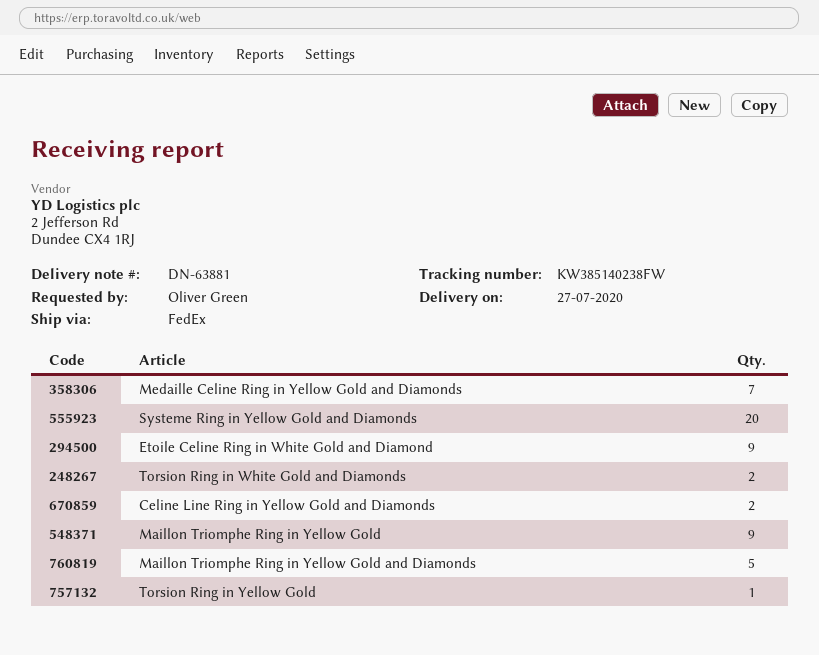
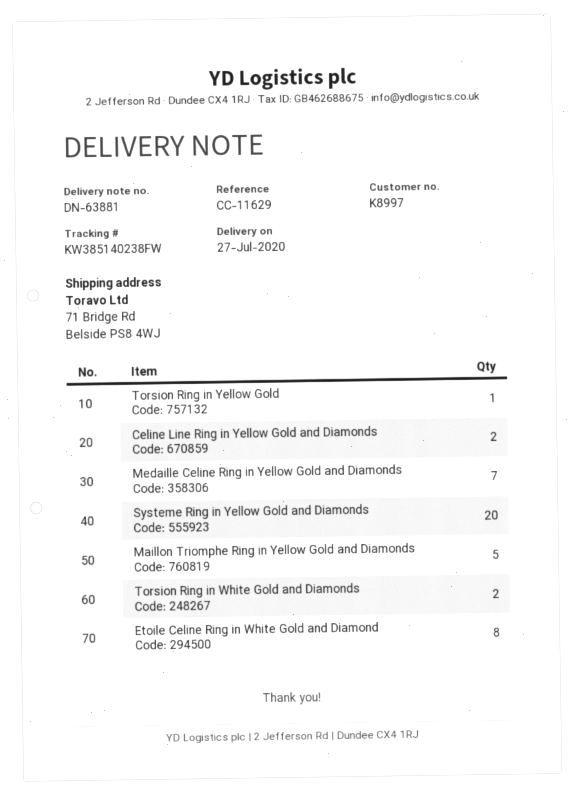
Etoile Celine Ring in White Gold and Diamond: 9 -> 8
Maillon Triomphe Ring in Yellow Gold: 9 -> none

